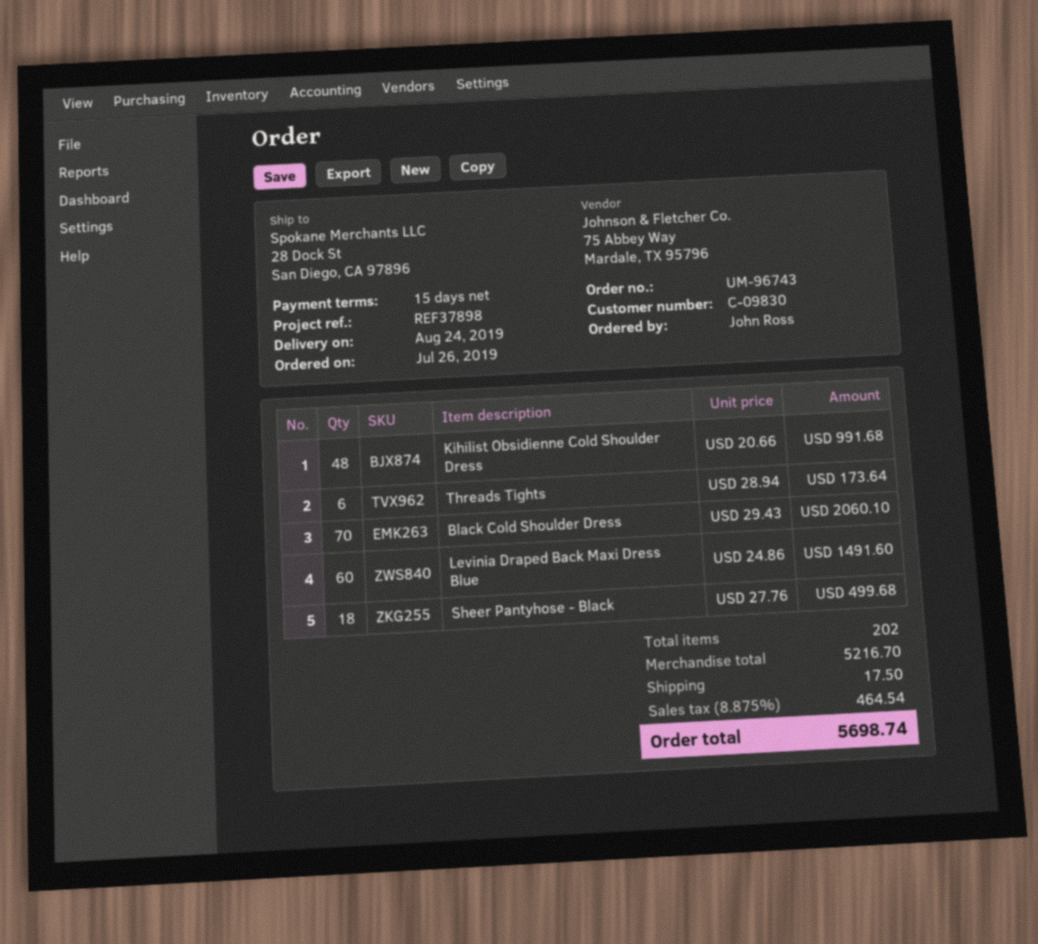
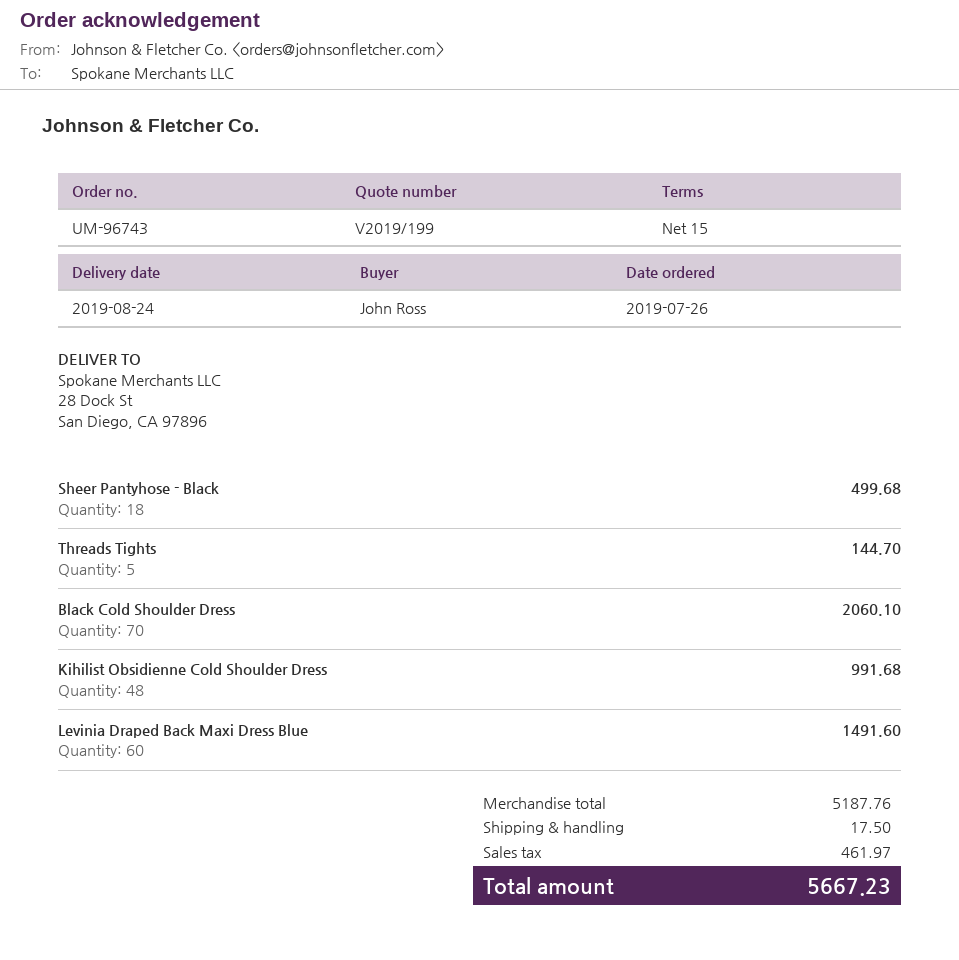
Threads Tights: 6 for 173.64 -> 5 for 144.70
subtotal: 5216.70 -> 5187.76
tax: 464.54 -> 461.97
total: 5698.74 -> 5667.23

